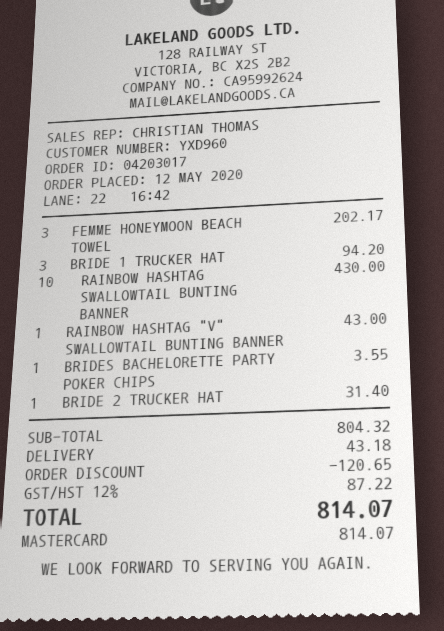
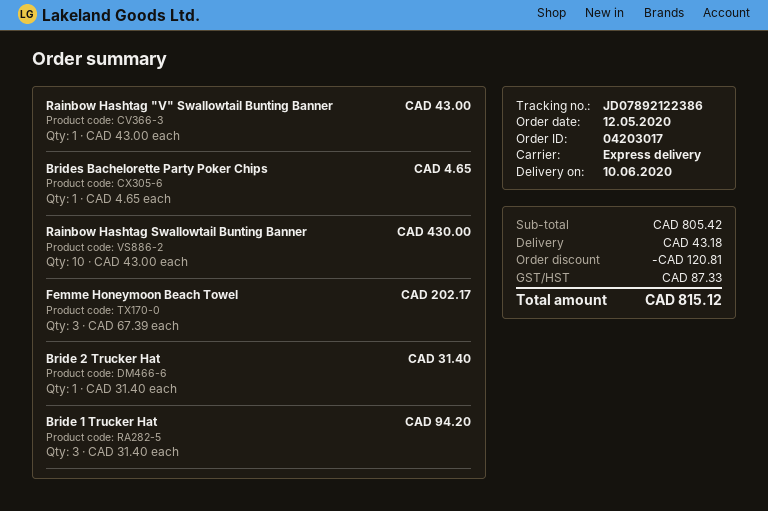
BRIDES BACHELORETTE PARTY POKER CHIPS: 1 for 3.55 -> 1 for 4.65
subtotal: 804.32 -> 805.42
discount: 120.65 -> 120.81
tax: 87.22 -> 87.33
total: 814.07 -> 815.12

